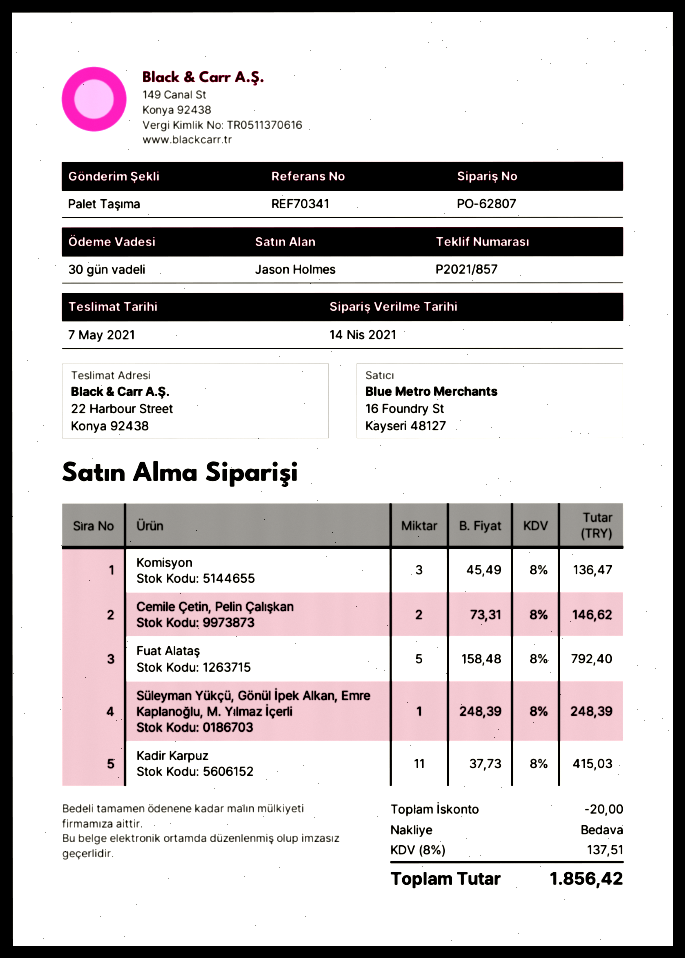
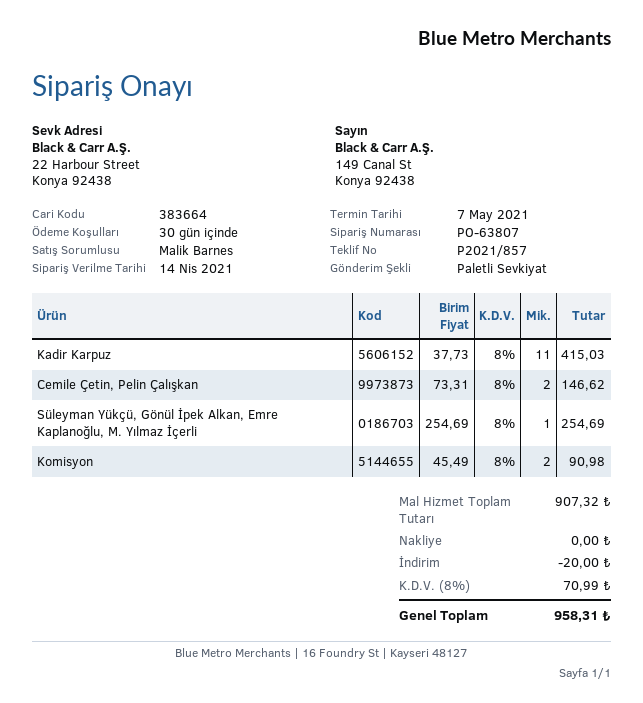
order number: PO-62807 -> PO-63807
Komisyon: 3 x 45.49 = 136.47 -> 2 x 45.49 = 90.98
Fuat Alataş: 5 x 158.48 = 792.40 -> none
Süleyman Yükçü, Gönül İpek Alkan, Emre Kaplanoğlu, M. Yılmaz İçerli: 1 x 248.39 = 248.39 -> 1 x 254.69 = 254.69
tax: 8% = 137.51 -> 8% = 70.99
total: 1856.42 -> 958.31

